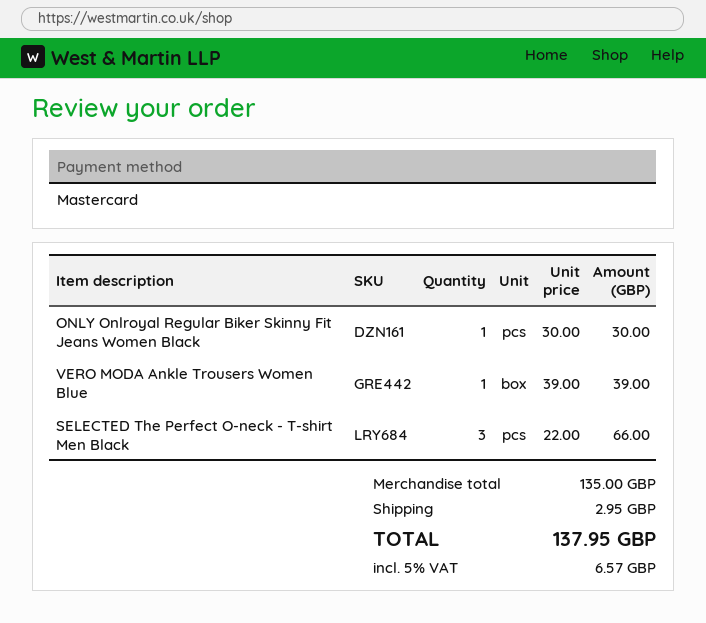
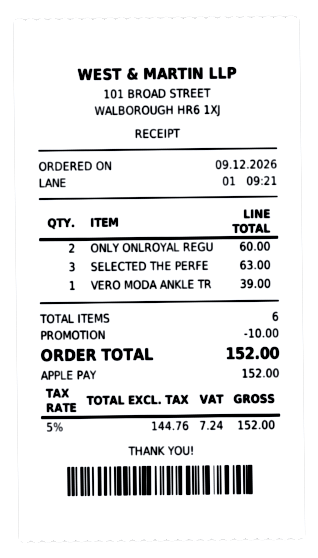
payment method: Mastercard -> Apple Pay
ONLY Onlroyal Regular Biker Skinny Fit Jeans Women Black: 1 for 30.00 -> 2 for 60.00
SELECTED The Perfect O-neck - T-shirt Men Black: 3 for 66.00 -> 3 for 63.00
discount: none -> 10.00
shipping: 2.95 -> none
tax: 5% = 6.57 -> 5% = 7.24
total: 137.95 -> 152.00

